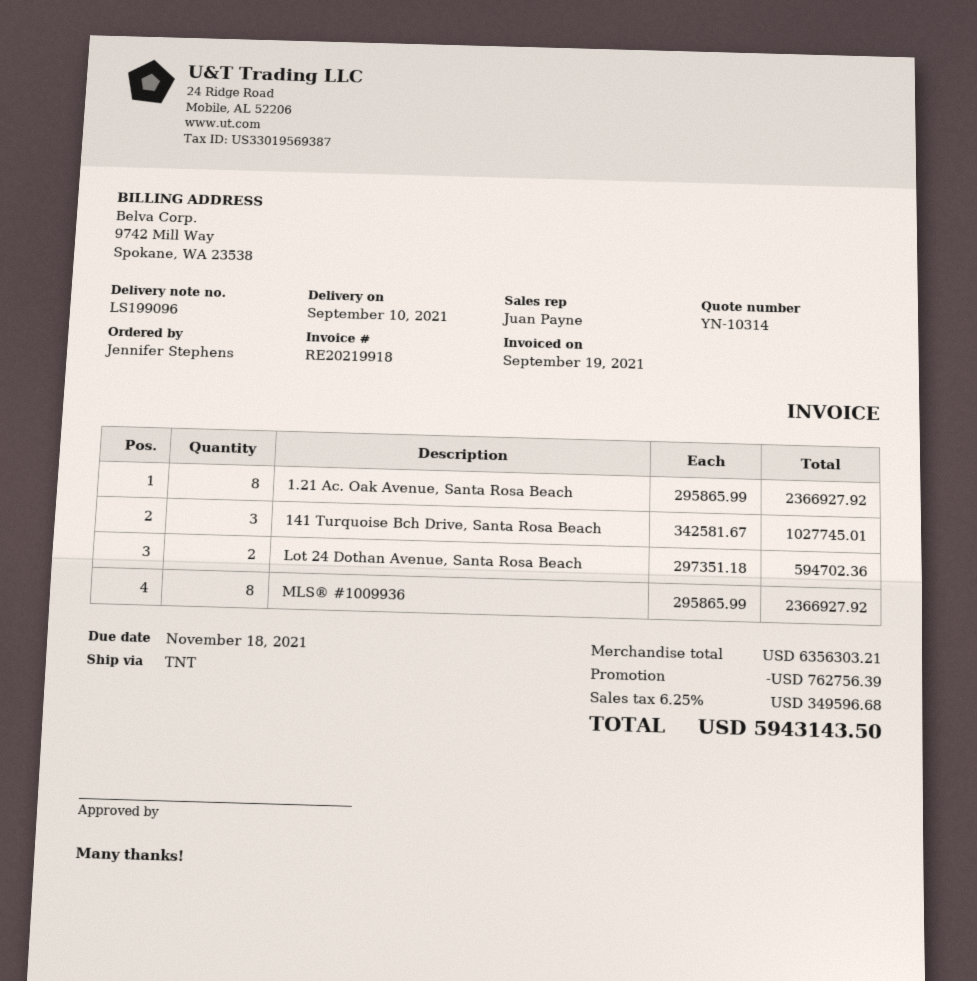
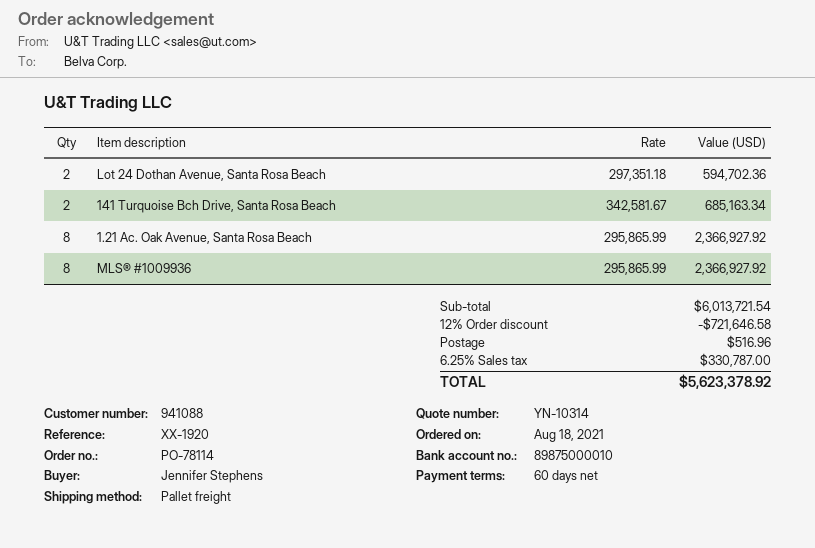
shipping method: TNT -> pallet freight
141 Turquoise Bch Drive, Santa Rosa Beach: 3 x 342581.67 = 1027745.01 -> 2 x 342581.67 = 685163.34
subtotal: 6356303.21 -> 6013721.54
discount: 762756.39 -> 721646.58
shipping: none -> 516.96
tax: 6.25% = 349596.68 -> 6.25% = 330787.00
total: 5943143.50 -> 5623378.92

